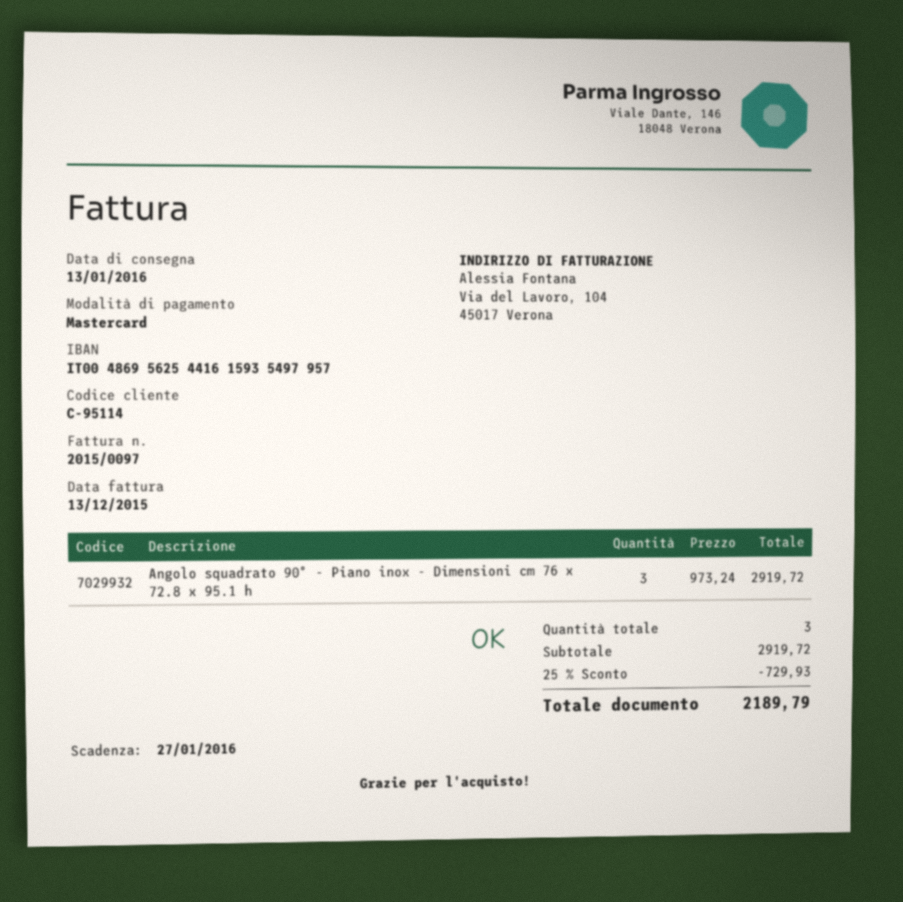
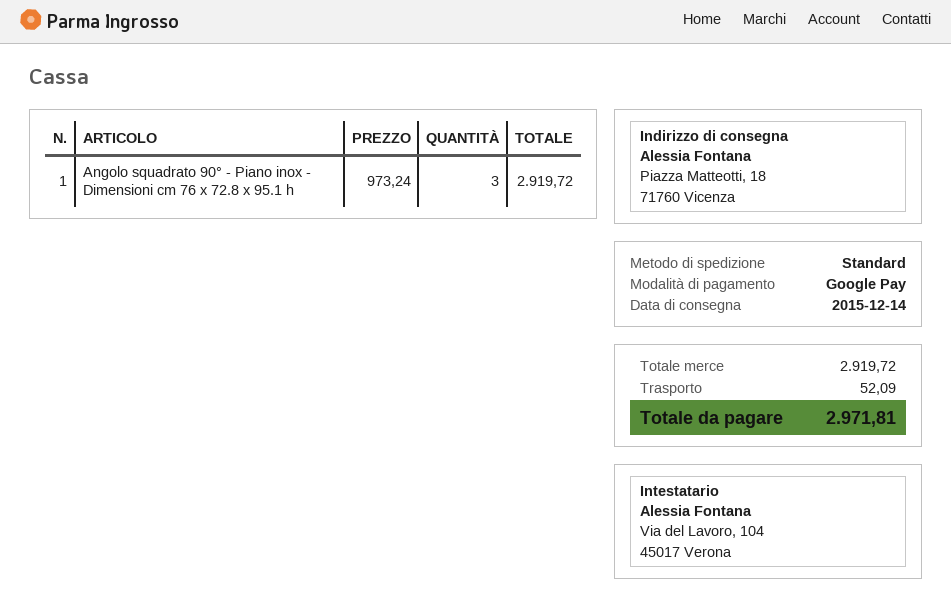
delivery date: 2016-01-13 -> 2015-12-14
payment method: Mastercard -> Google Pay
discount: 25% = 729.93 -> none
shipping: none -> 52.09
total: 2189.79 -> 2971.81

